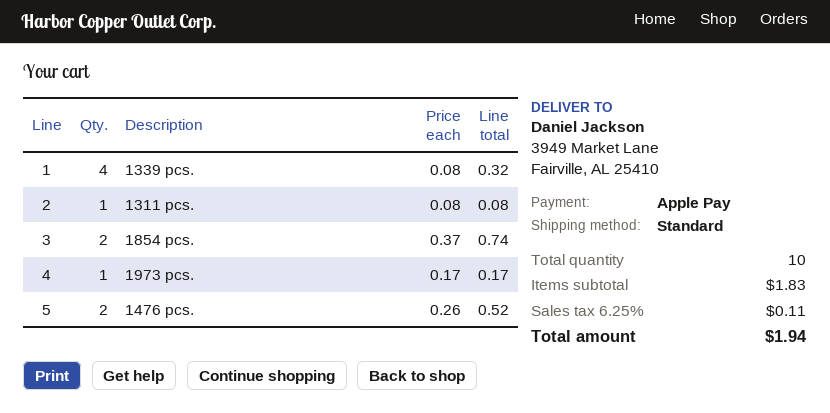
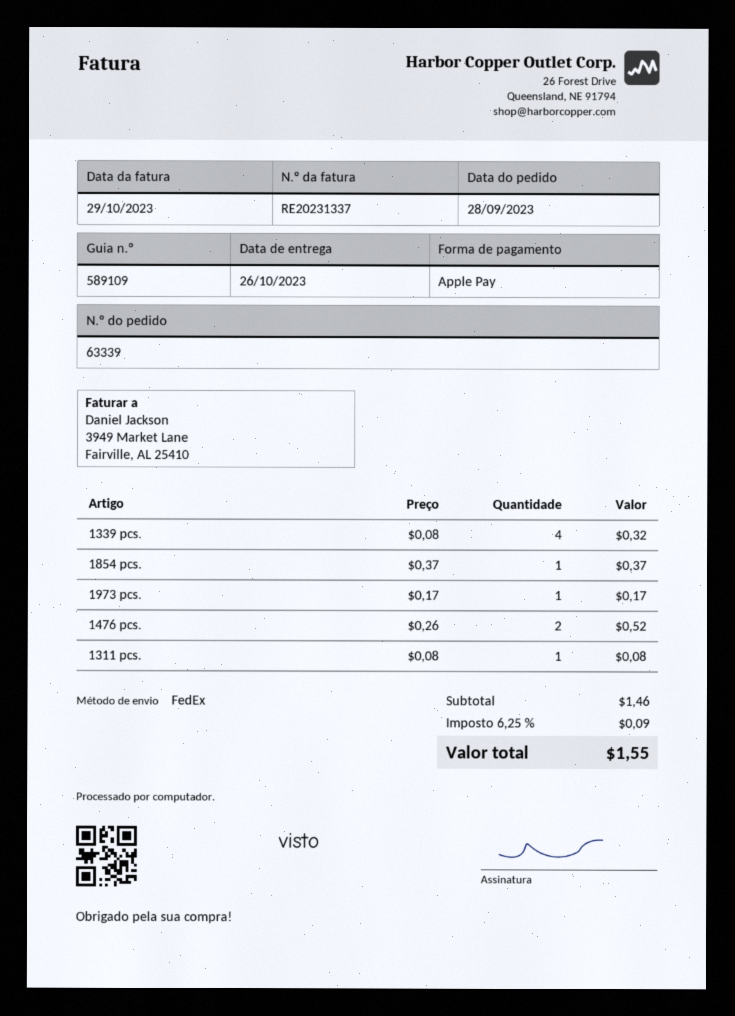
shipping method: standard -> FedEx
1854 pcs.: 2 x 0.37 = 0.74 -> 1 x 0.37 = 0.37
subtotal: 1.83 -> 1.46
tax: 6.25% = 0.11 -> 6.25% = 0.09
total: 1.94 -> 1.55

